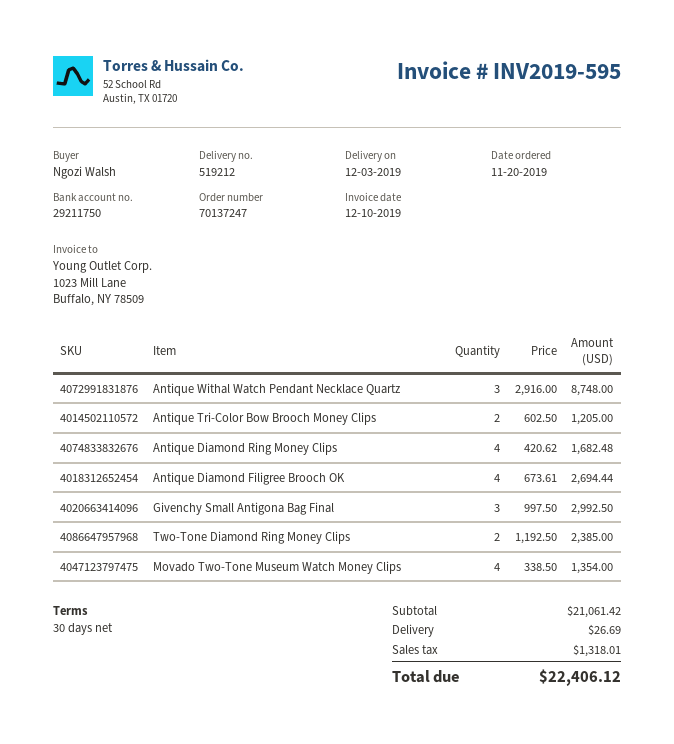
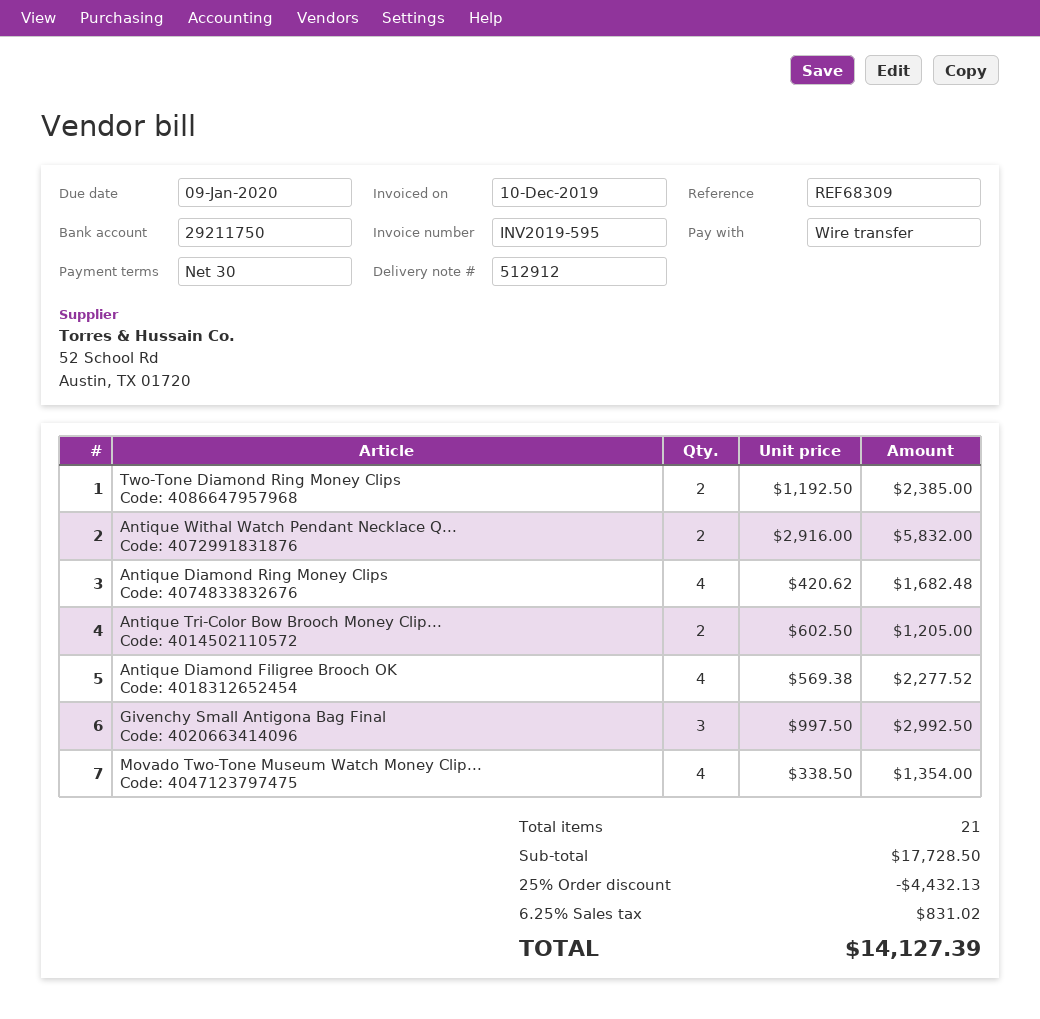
delivery note number: 519212 -> 512912
Antique Withal Watch Pendant Necklace Quartz: 3 x 2916.00 = 8748.00 -> 2 x 2916.00 = 5832.00
Antique Diamond Filigree Brooch OK: 4 x 673.61 = 2694.44 -> 4 x 569.38 = 2277.52
subtotal: 21061.42 -> 17728.50
discount: none -> 25% = 4432.13
shipping: 26.69 -> none
tax: 1318.01 -> 831.02
total: 22406.12 -> 14127.39

